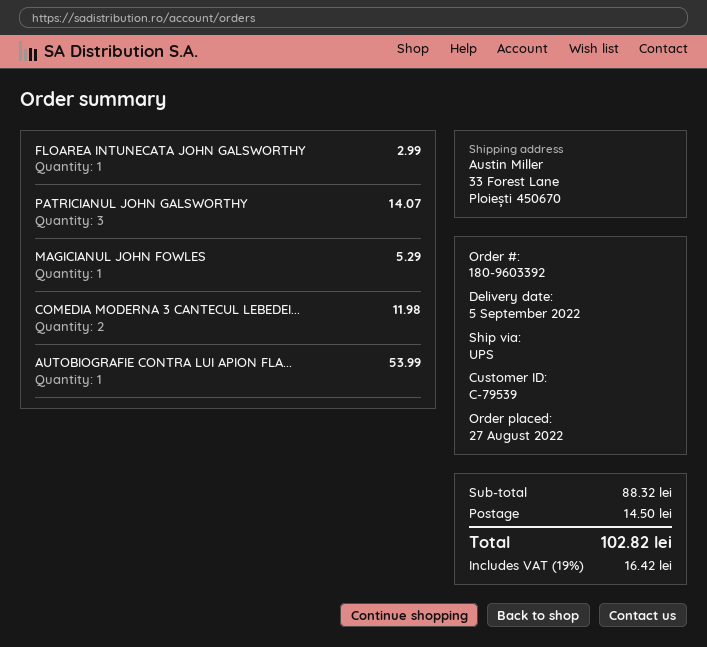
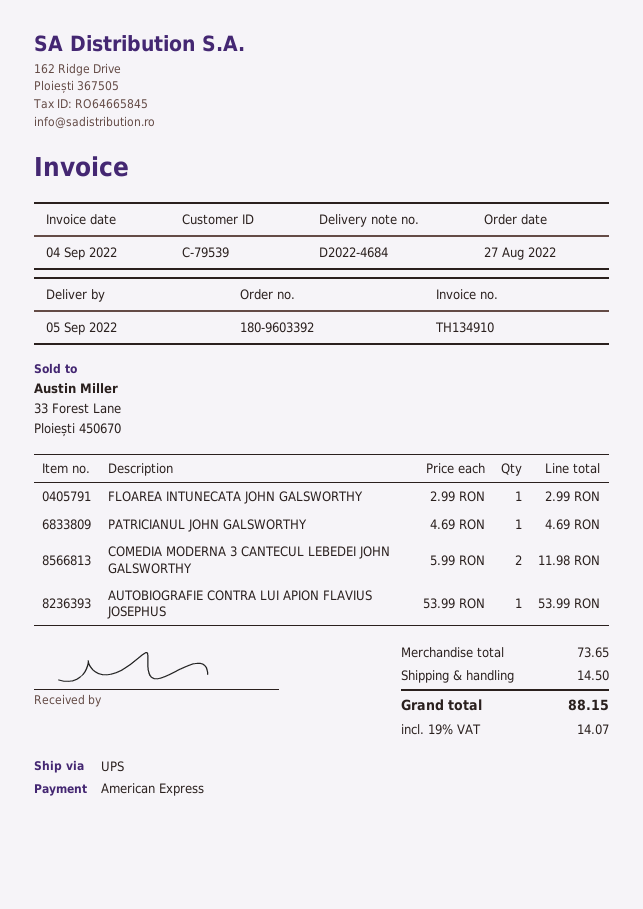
PATRICIANUL JOHN GALSWORTHY: 3 for 14.07 -> 1 for 4.69
MAGICIANUL JOHN FOWLES: 1 for 5.29 -> none
subtotal: 88.32 -> 73.65
tax: 19% = 16.42 -> 19% = 14.07
total: 102.82 -> 88.15

